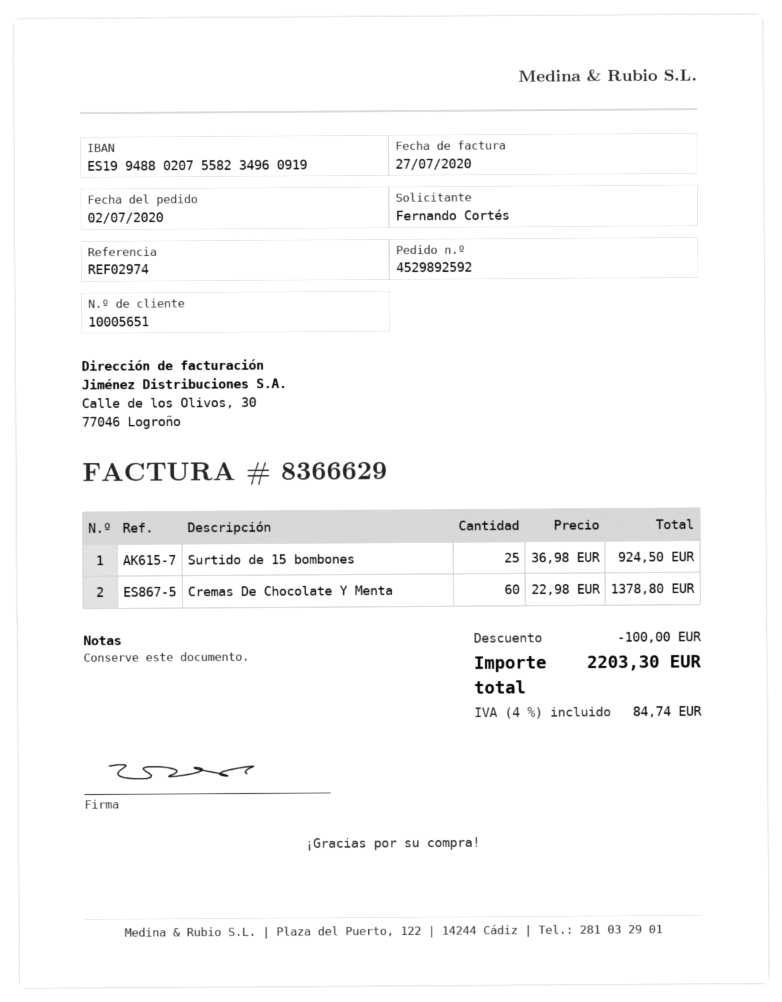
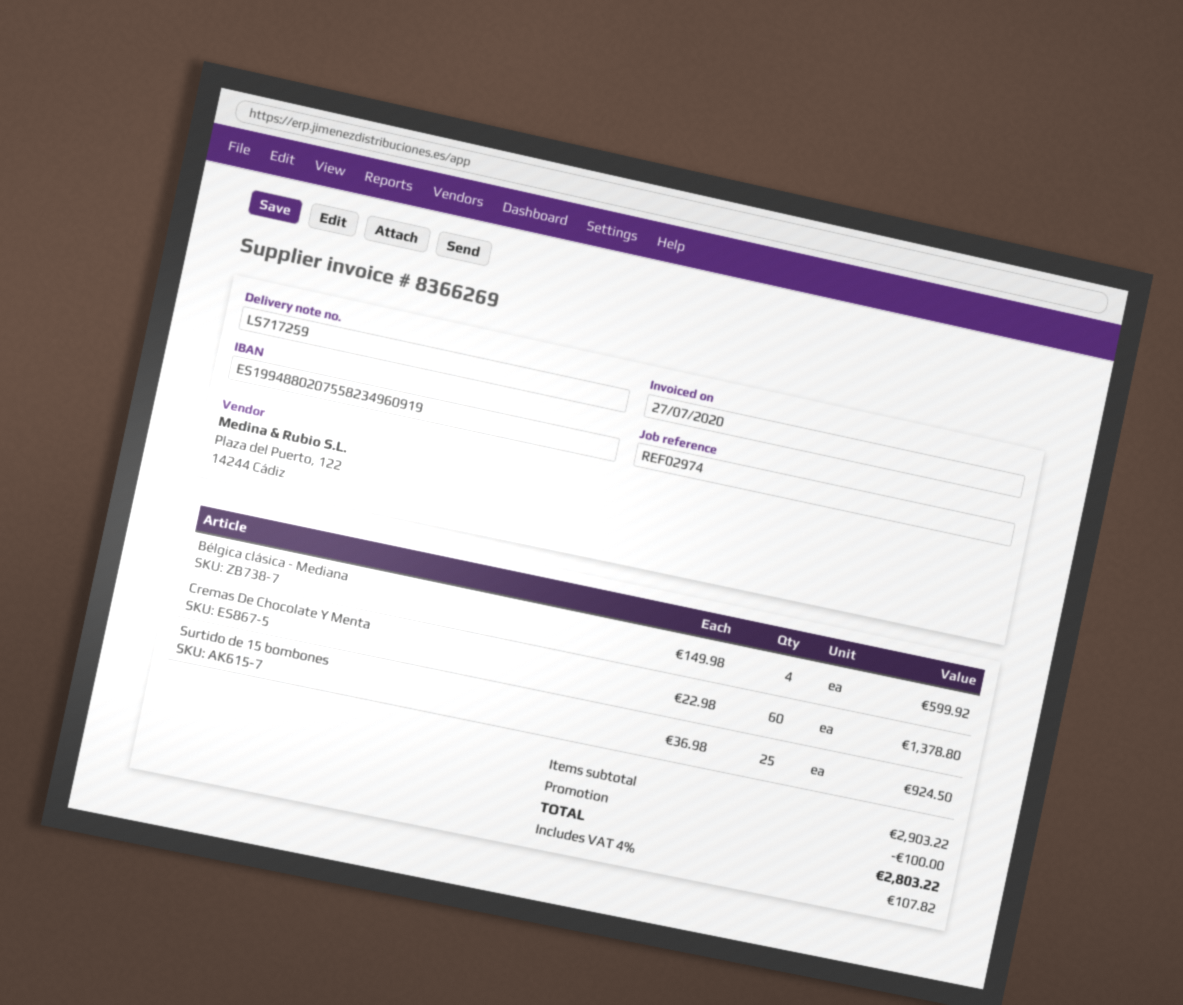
invoice number: 8366629 -> 8366269
Bélgica clásica - Mediana: none -> 4 x 149.98 = 599.92
tax: 4% = 84.74 -> 4% = 107.82
total: 2203.30 -> 2803.22

